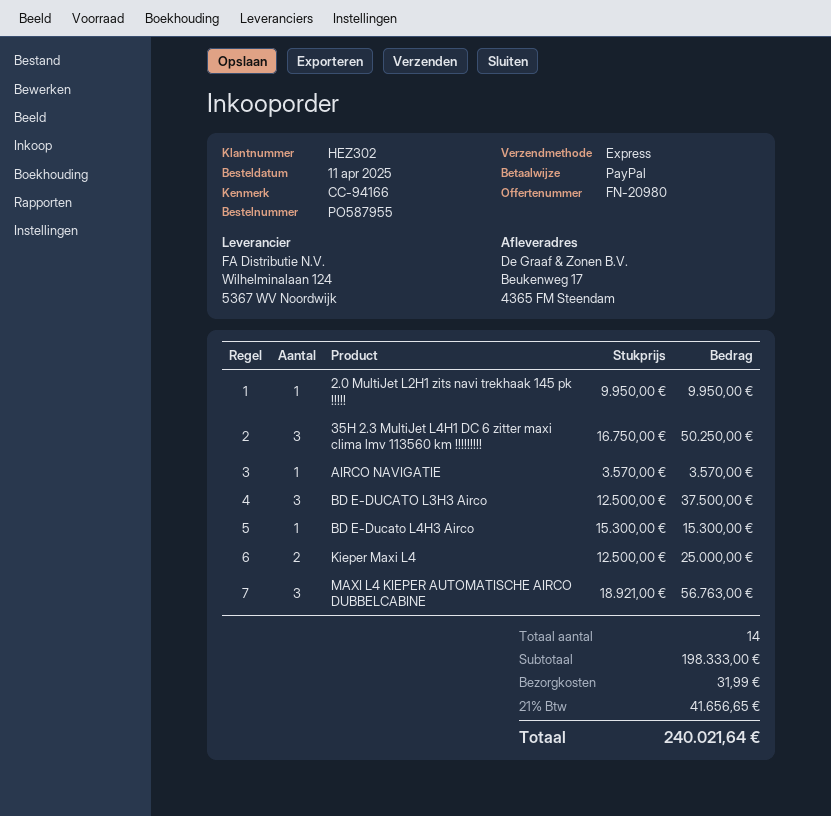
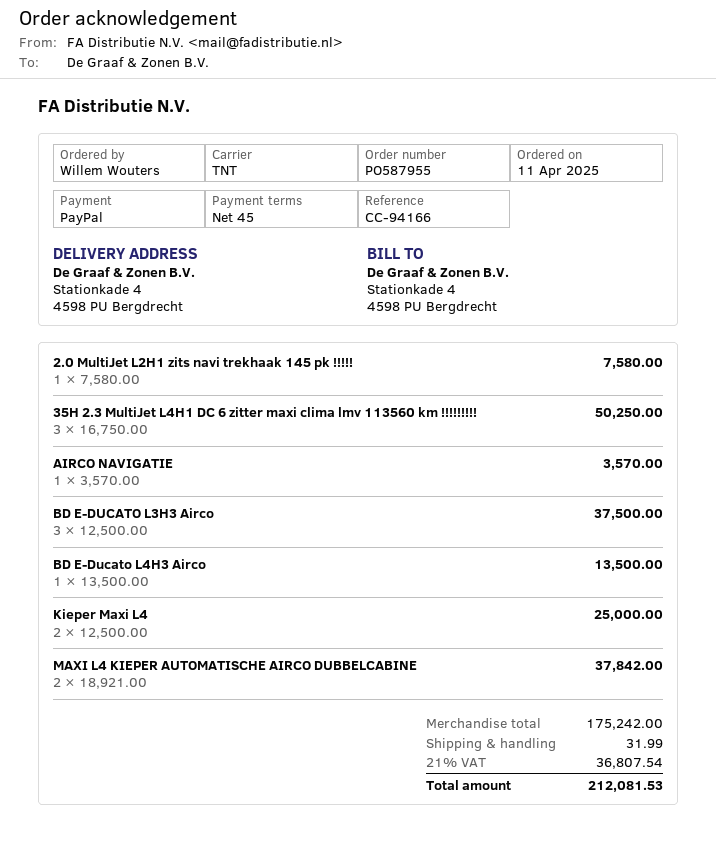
shipping method: express -> TNT
ship to: Beukenweg 17, 4365 FM Steendam -> Stationkade 4, 4598 PU Bergdrecht
2.0 MultiJet L2H1 zits navi trekhaak 145 pk !!!!!: 1 x 9950.00 = 9950.00 -> 1 x 7580.00 = 7580.00
BD E-Ducato L4H3 Airco: 1 x 15300.00 = 15300.00 -> 1 x 13500.00 = 13500.00
MAXI L4 KIEPER AUTOMATISCHE AIRCO DUBBELCABINE: 3 x 18921.00 = 56763.00 -> 2 x 18921.00 = 37842.00
subtotal: 198333.00 -> 175242.00
tax: 21% = 41656.65 -> 21% = 36807.54
total: 240021.64 -> 212081.53

